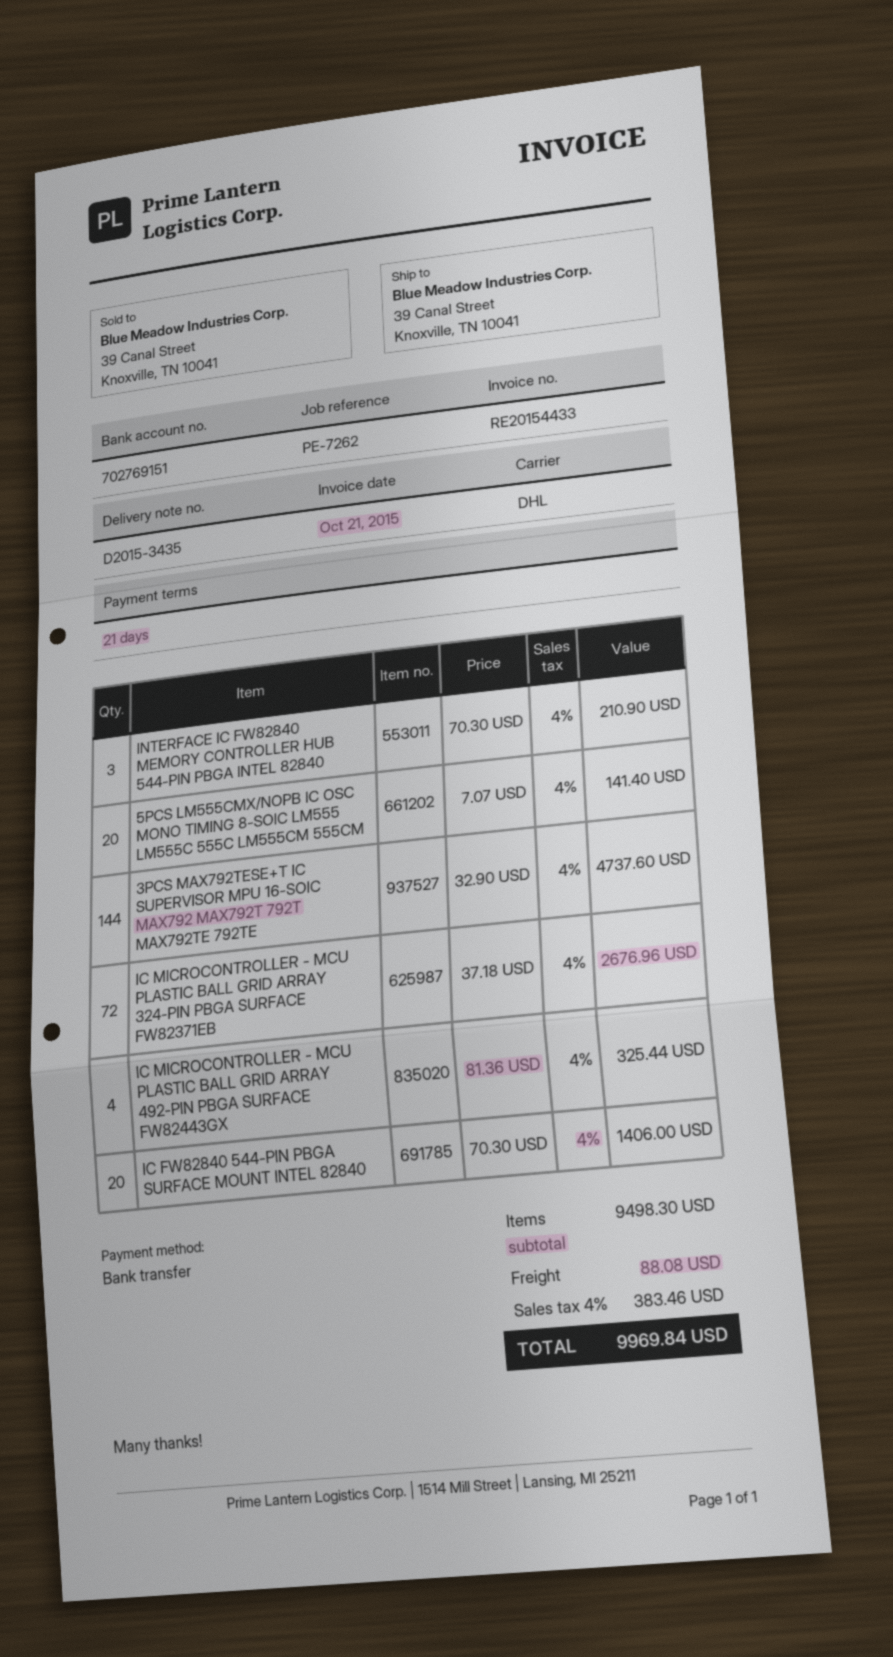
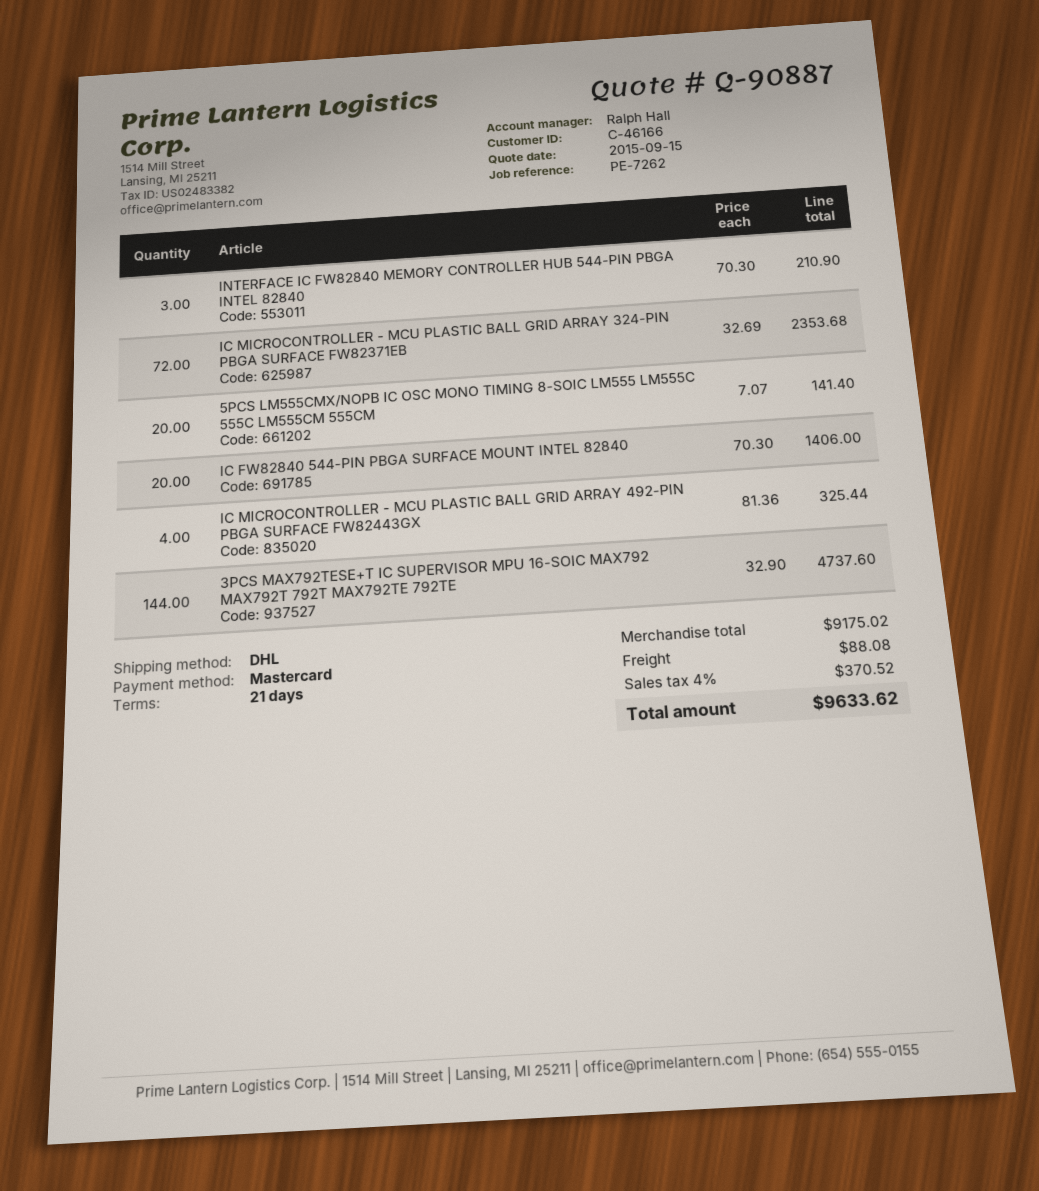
payment method: bank transfer -> Mastercard
IC MICROCONTROLLER - MCU PLASTIC BALL GRID ARRAY 324-PIN PBGA SURFACE FW82371EB: 72 x 37.18 = 2676.96 -> 72 x 32.69 = 2353.68
subtotal: 9498.30 -> 9175.02
tax: 4% = 383.46 -> 4% = 370.52
total: 9969.84 -> 9633.62

